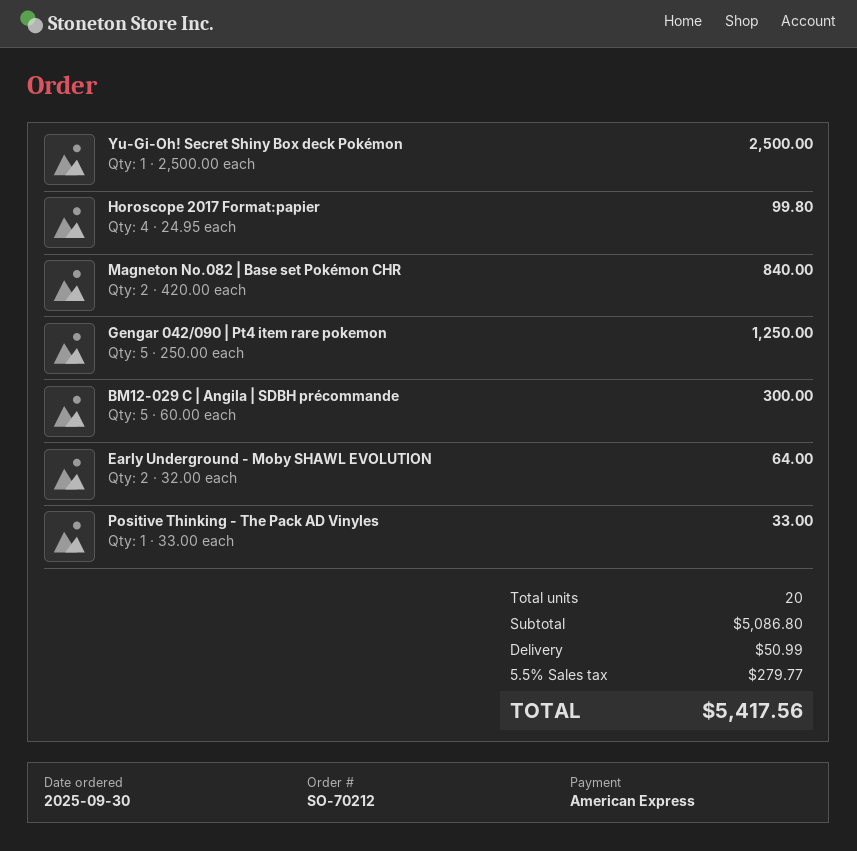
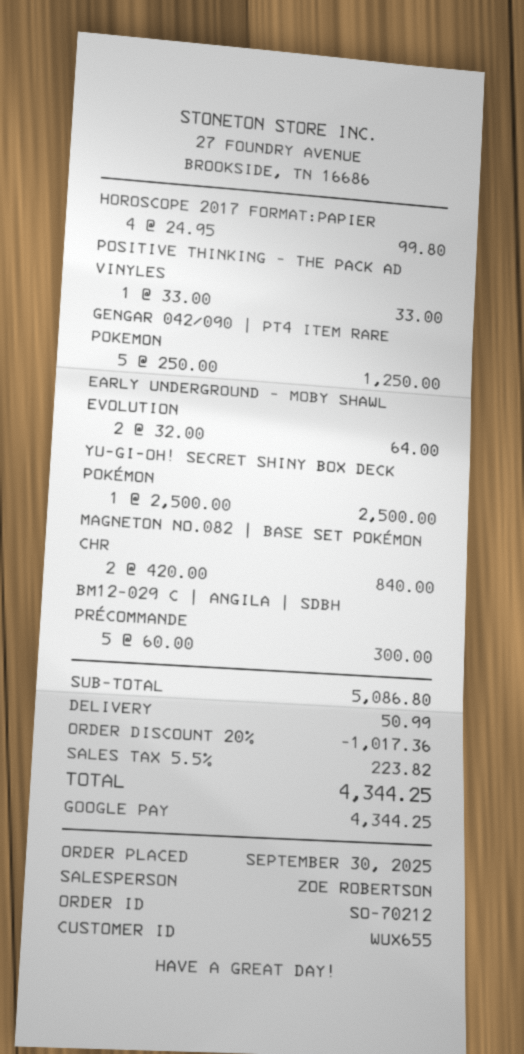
payment method: American Express -> Google Pay
discount: none -> 20% = 1017.36
tax: 5.5% = 279.77 -> 5.5% = 223.82
total: 5417.56 -> 4344.25

